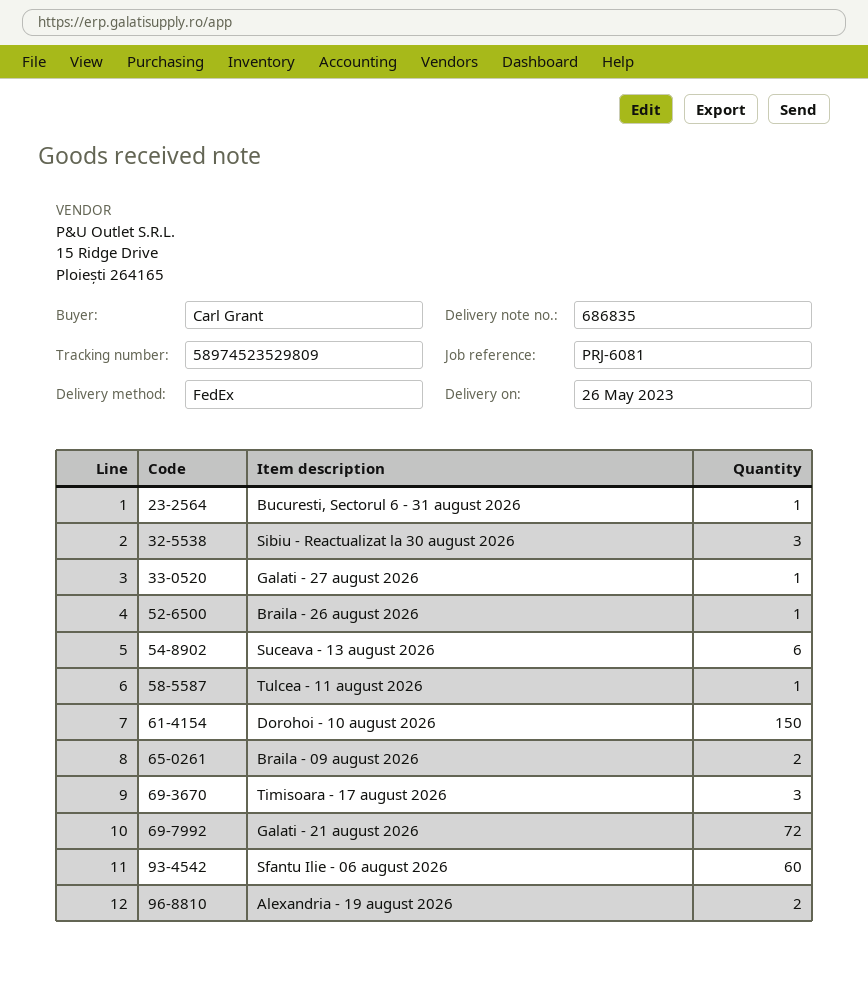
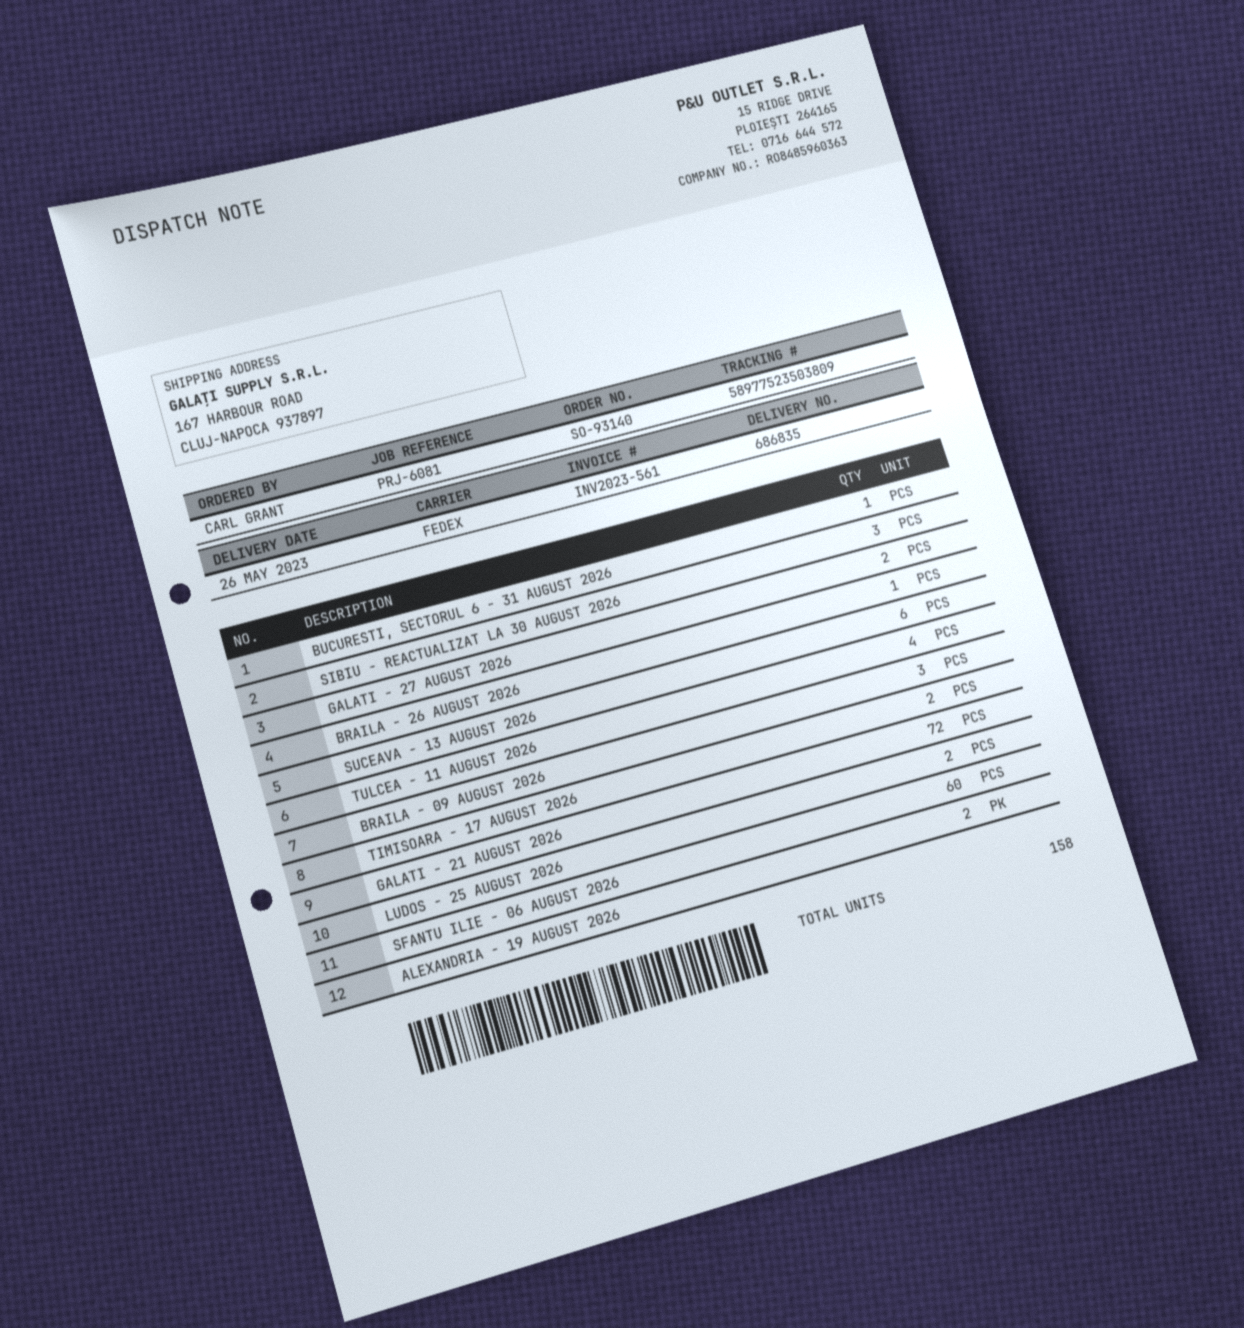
tracking number: 58974523529809 -> 58977523503809
Galati - 27 august 2026: 1 -> 2
Tulcea - 11 august 2026: 1 -> 4
Dorohoi - 10 august 2026: 150 -> none
Braila - 09 august 2026: 2 -> 3
Timisoara - 17 august 2026: 3 -> 2
LUDOS - 25 AUGUST 2026: none -> 2

